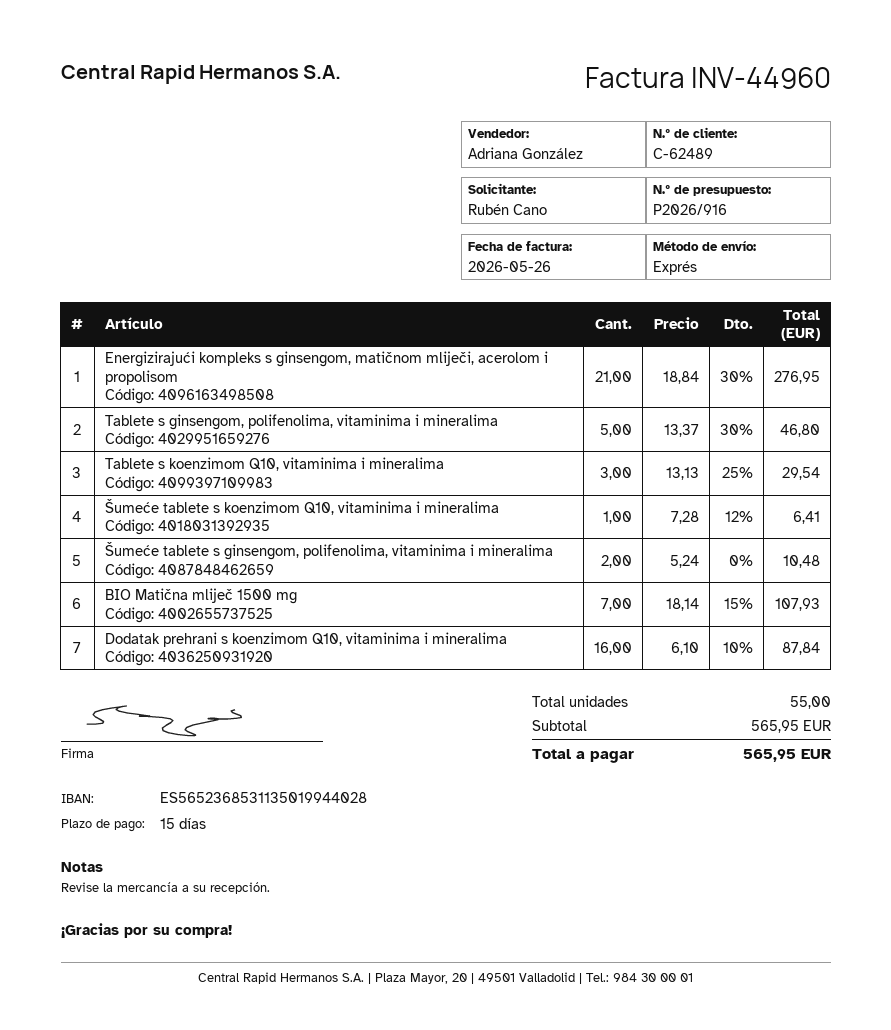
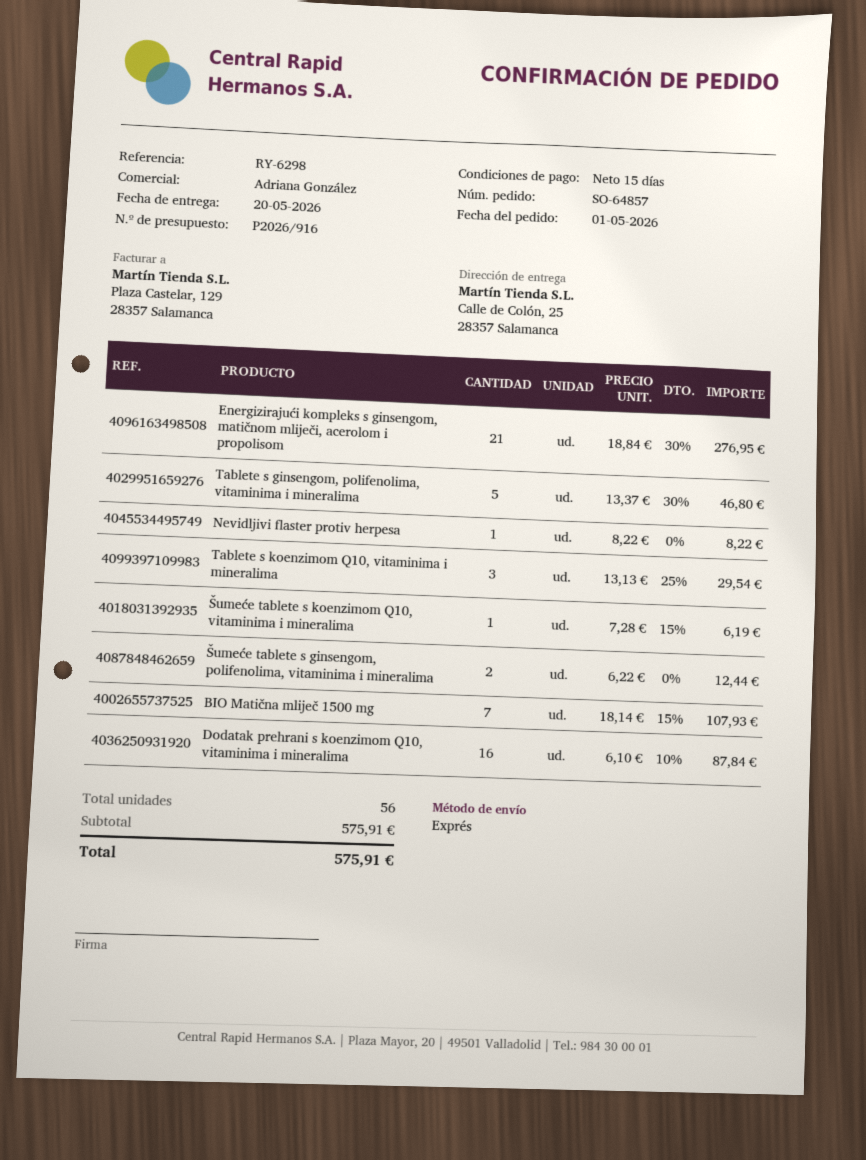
Šumeće tablete s koenzimom Q10, vitaminima i mineralima: 1 x 7.28 - 12% = 6.41 -> 1 x 7.28 - 15% = 6.19
Šumeće tablete s ginsengom, polifenolima, vitaminima i mineralima: 2 x 5.24 = 10.48 -> 2 x 6.22 = 12.44
Nevidljivi flaster protiv herpesa: none -> 1 x 8.22 = 8.22
total quantity: 55 -> 56
subtotal: 565.95 -> 575.91
total: 565.95 -> 575.91

